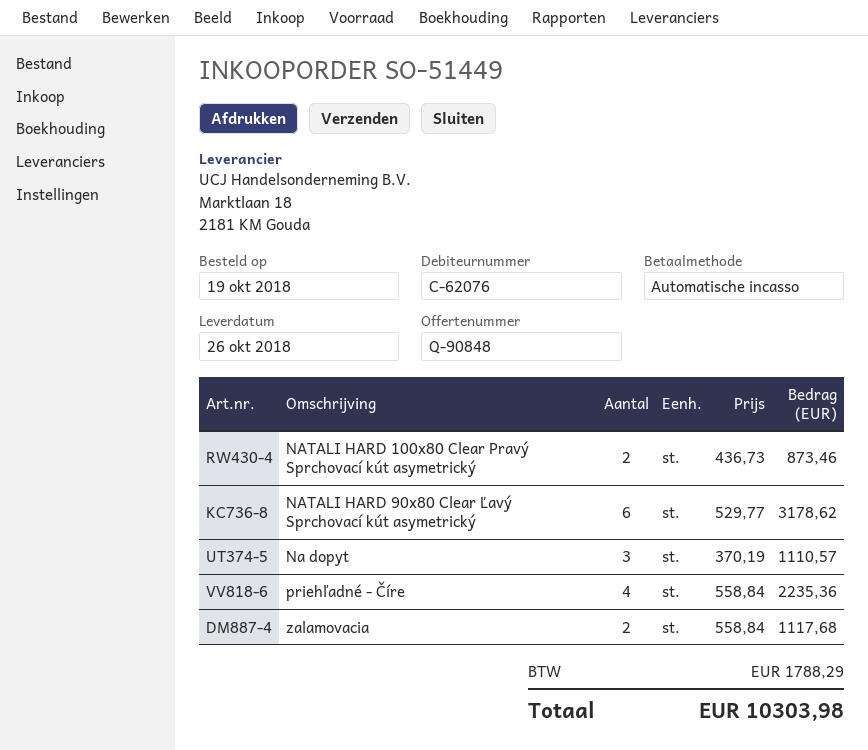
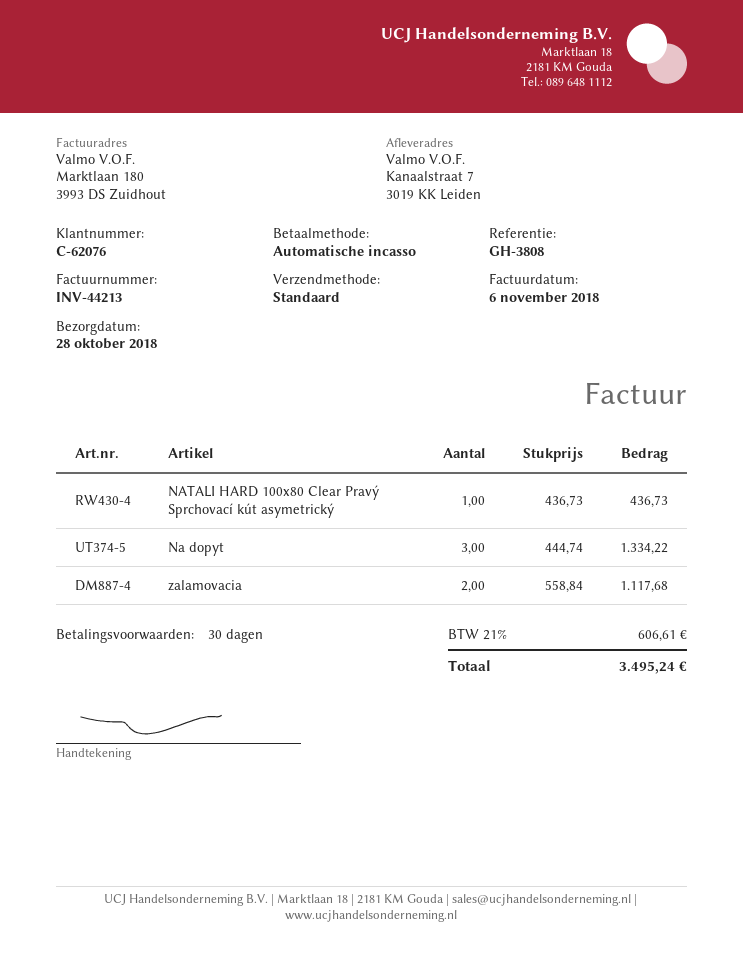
delivery date: 2018-10-26 -> 2018-10-28
NATALI HARD 100x80 Clear Pravý Sprchovací kút asymetrický: 2 x 436.73 = 873.46 -> 1 x 436.73 = 436.73
NATALI HARD 90x80 Clear Ľavý Sprchovací kút asymetrický: 6 x 529.77 = 3178.62 -> none
Na dopyt: 3 x 370.19 = 1110.57 -> 3 x 444.74 = 1334.22
priehľadné - Číre: 4 x 558.84 = 2235.36 -> none
tax: 1788.29 -> 606.61
total: 10303.98 -> 3495.24

